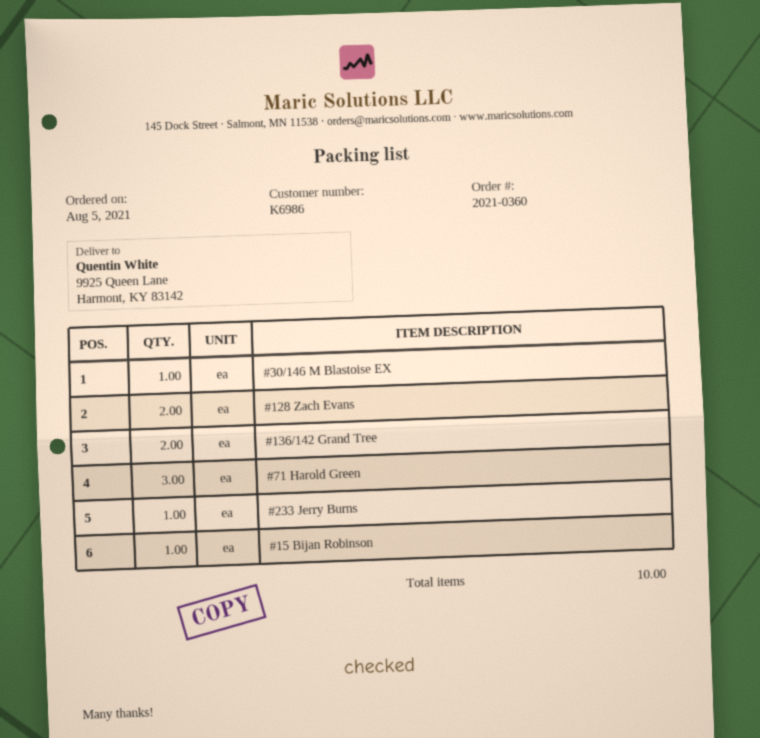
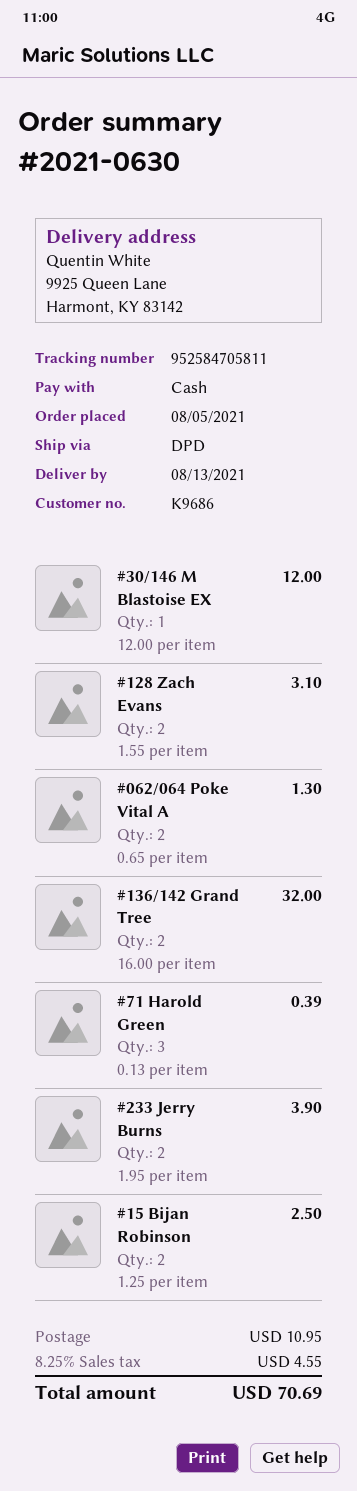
order number: 2021-0360 -> 2021-0630
customer number: K6986 -> K9686
#233 Jerry Burns: 1 -> 2
#15 Bijan Robinson: 1 -> 2
#062/064 Poke Vital A: none -> 2

